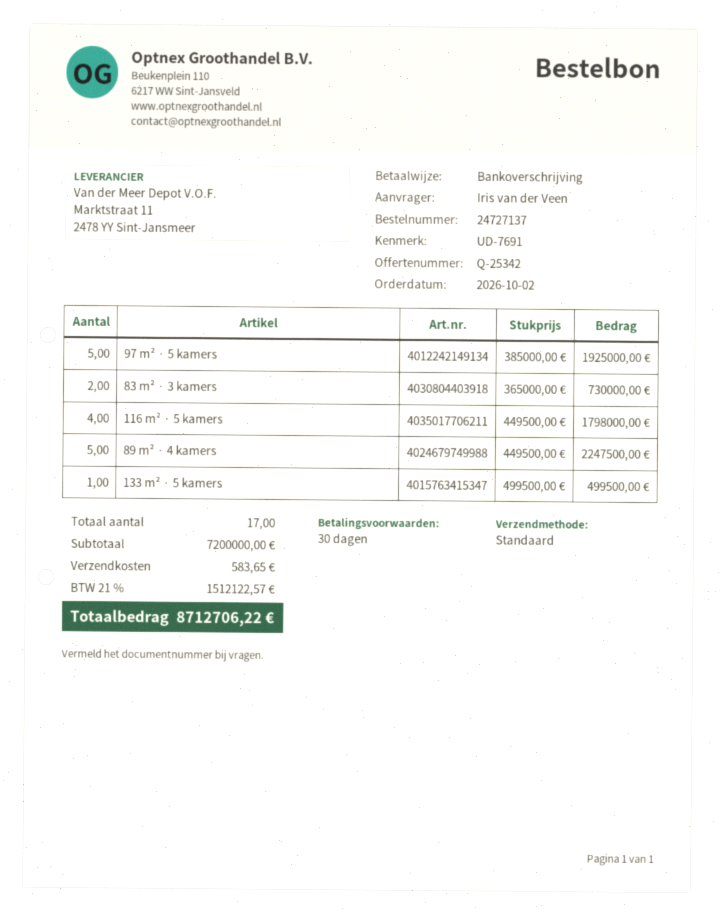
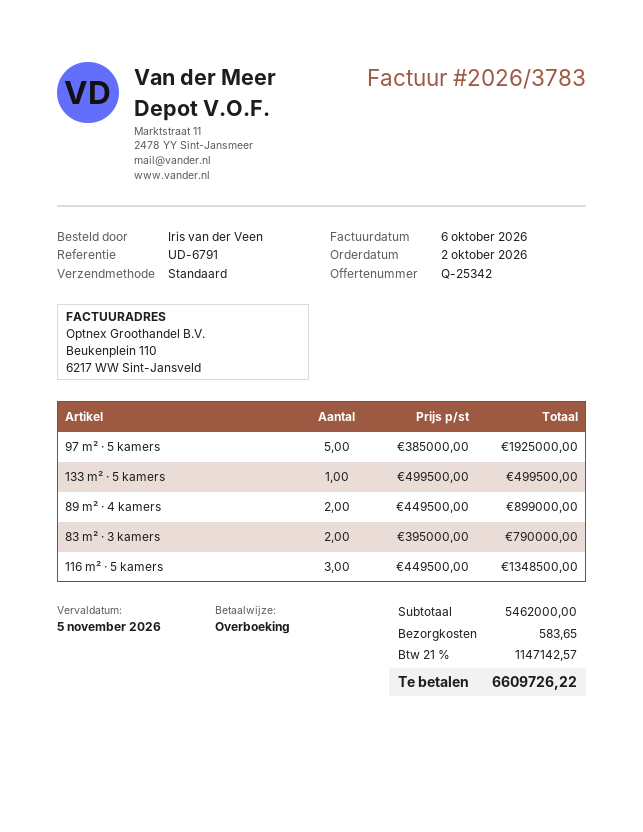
reference: UD-7691 -> UD-6791
83 m² · 3 kamers: 2 x 365000.00 = 730000.00 -> 2 x 395000.00 = 790000.00
116 m² · 5 kamers: 4 x 449500.00 = 1798000.00 -> 3 x 449500.00 = 1348500.00
89 m² · 4 kamers: 5 x 449500.00 = 2247500.00 -> 2 x 449500.00 = 899000.00
subtotal: 7200000.00 -> 5462000.00
tax: 21% = 1512122.57 -> 21% = 1147142.57
total: 8712706.22 -> 6609726.22

